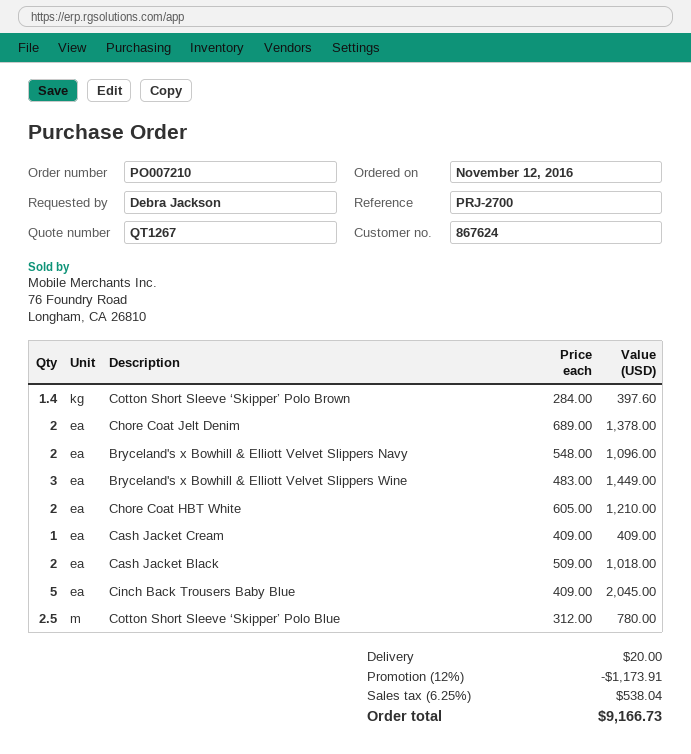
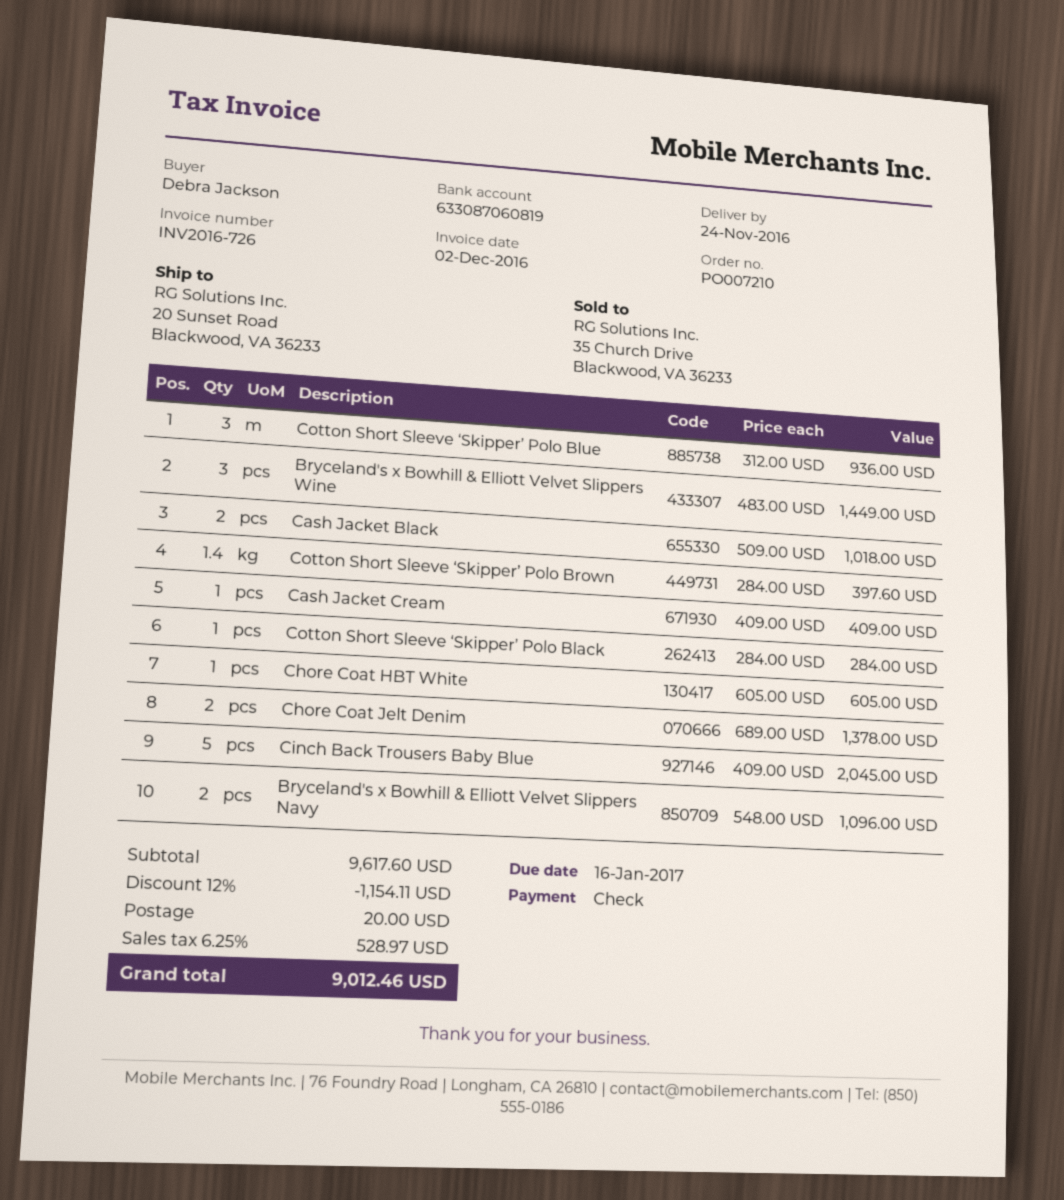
Chore Coat HBT White: 2 x 605.00 = 1210.00 -> 1 x 605.00 = 605.00
Cotton Short Sleeve ‘Skipper’ Polo Blue: 2.5 x 312.00 = 780.00 -> 3 x 312.00 = 936.00
Cotton Short Sleeve ‘Skipper’ Polo Black: none -> 1 x 284.00 = 284.00
discount: 12% = 1173.91 -> 12% = 1154.11
tax: 6.25% = 538.04 -> 6.25% = 528.97
total: 9166.73 -> 9012.46

